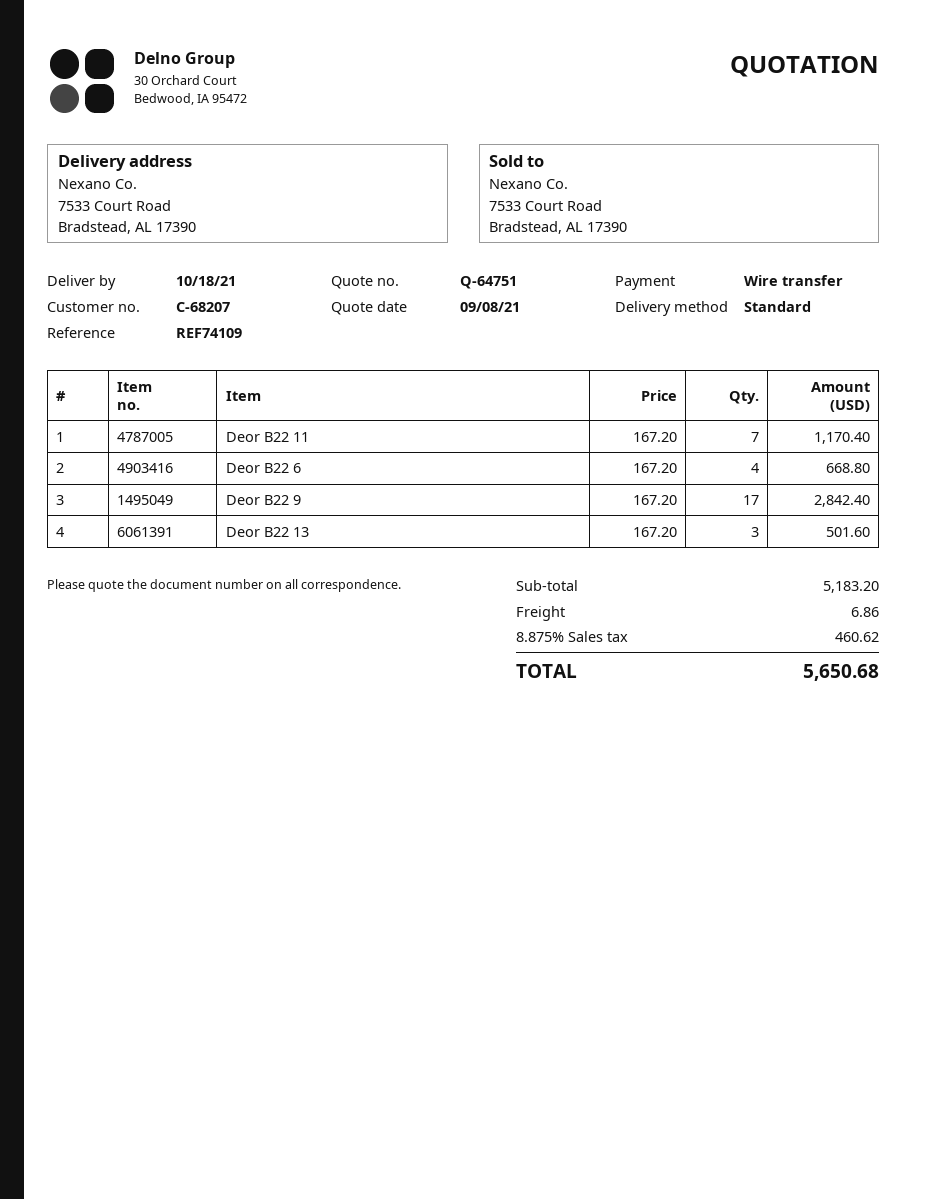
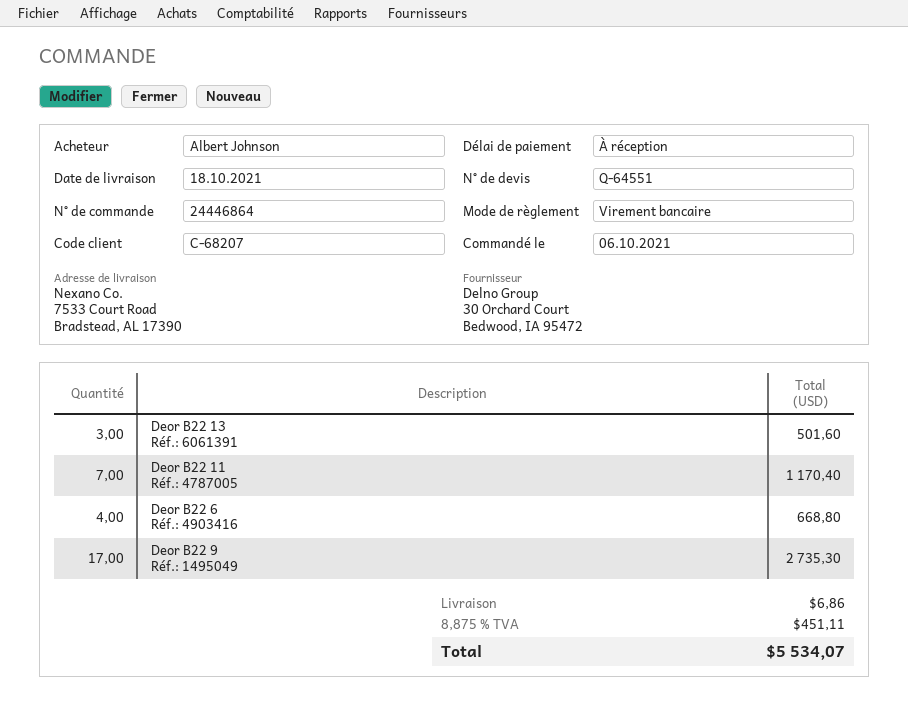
quote number: Q-64751 -> Q-64551
Deor B22 9: 17 for 2842.40 -> 17 for 2735.30
tax: 8.875% = 460.62 -> 8.875% = 451.11
total: 5650.68 -> 5534.07

